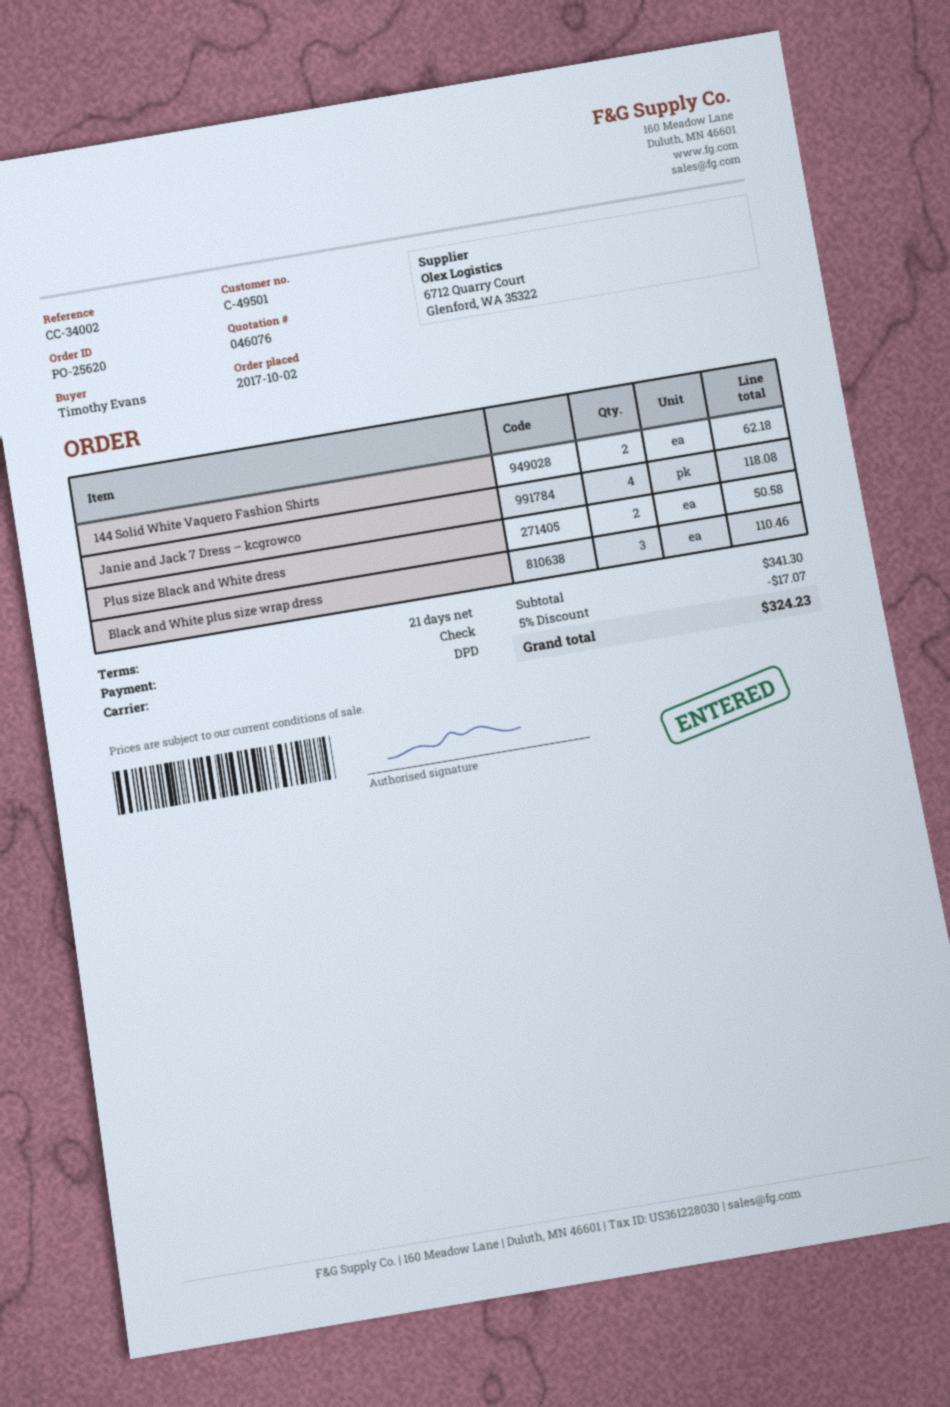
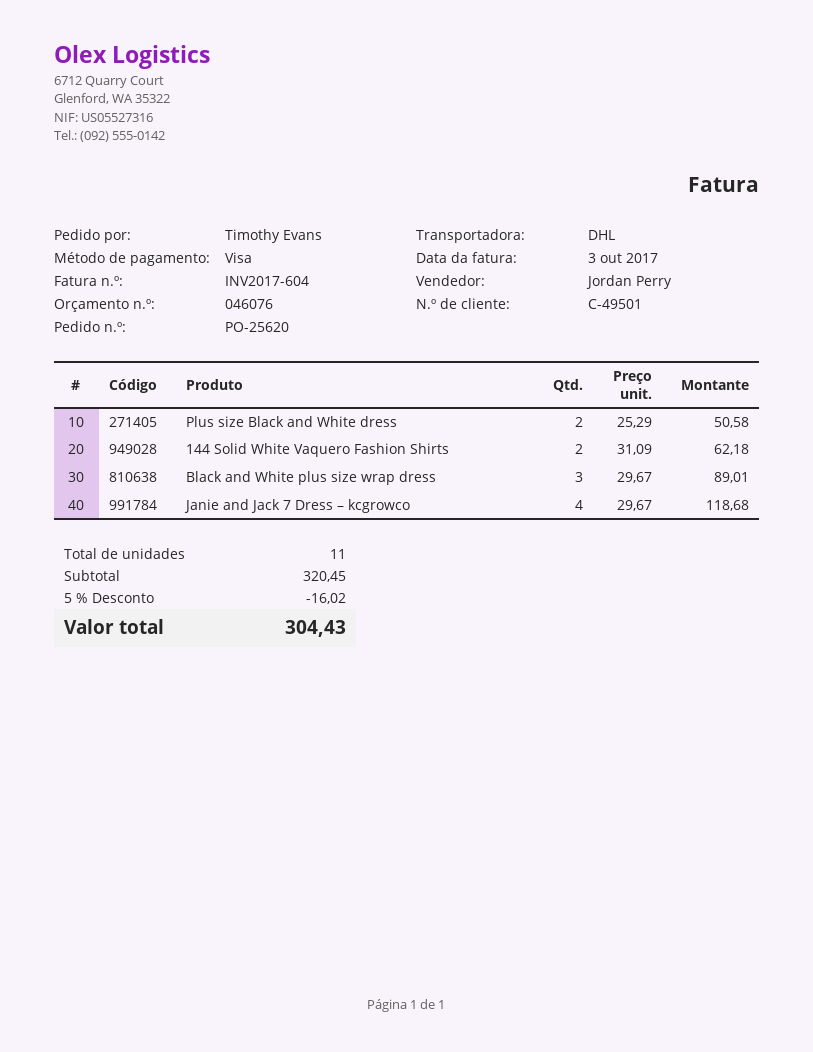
payment method: cheque -> Visa
shipping method: DPD -> DHL
Janie and Jack 7 Dress – kcgrowco: 4 for 118.08 -> 4 for 118.68
Black and White plus size wrap dress: 3 for 110.46 -> 3 for 89.01
subtotal: 341.30 -> 320.45
discount: 5% = 17.07 -> 5% = 16.02
total: 324.23 -> 304.43

